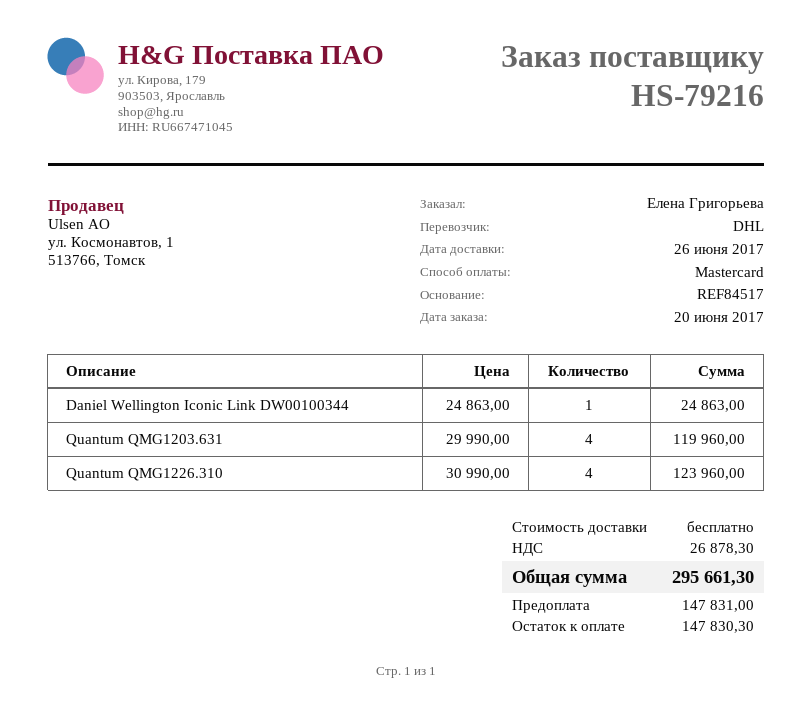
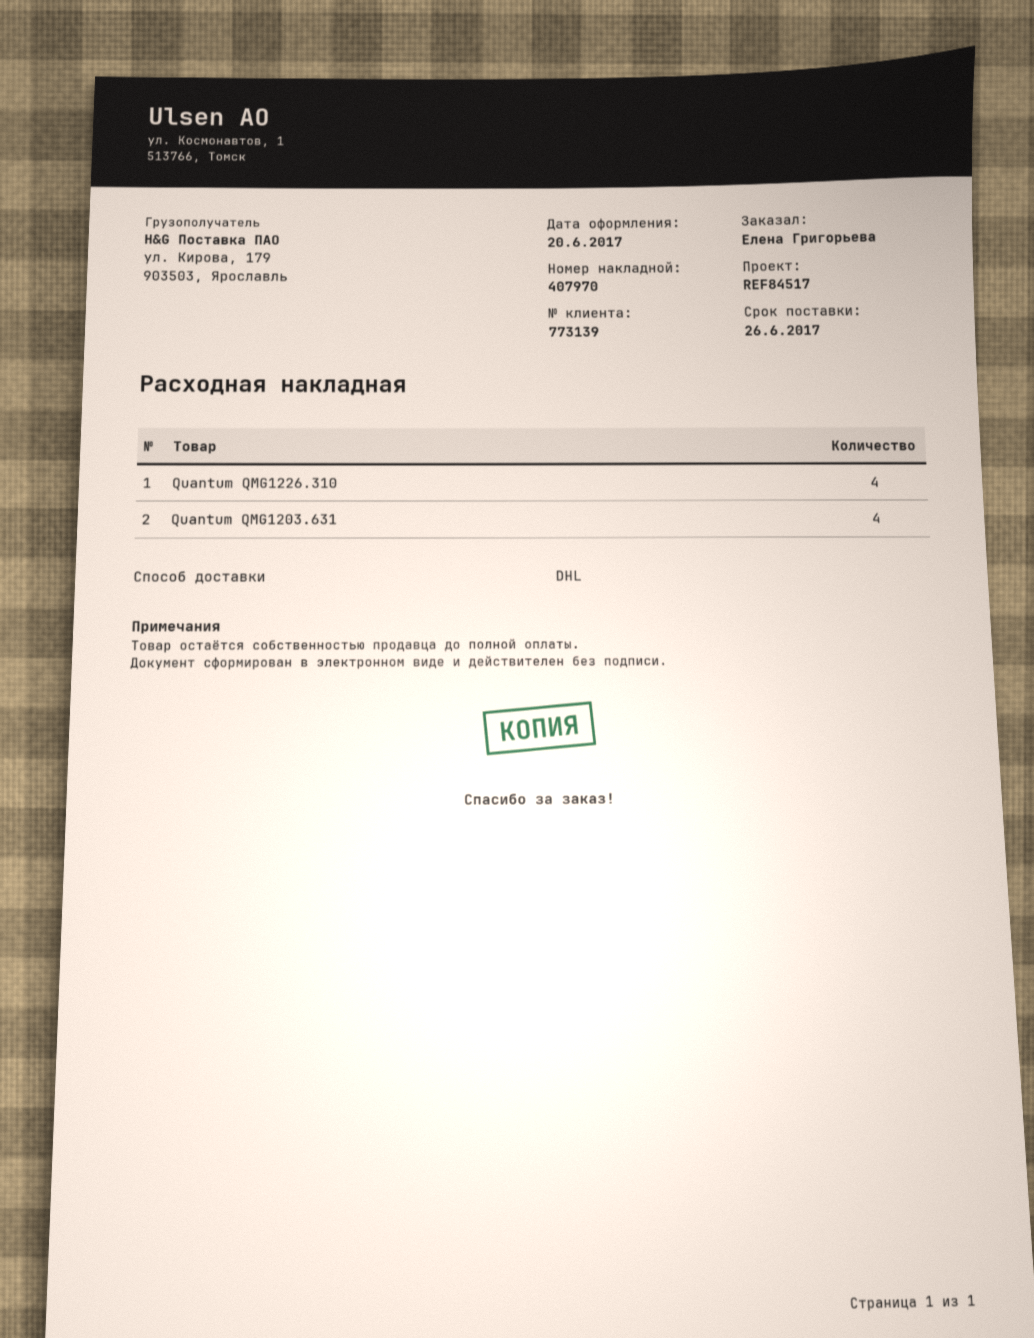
Daniel Wellington Iconic Link DW00100344: 1 -> none

